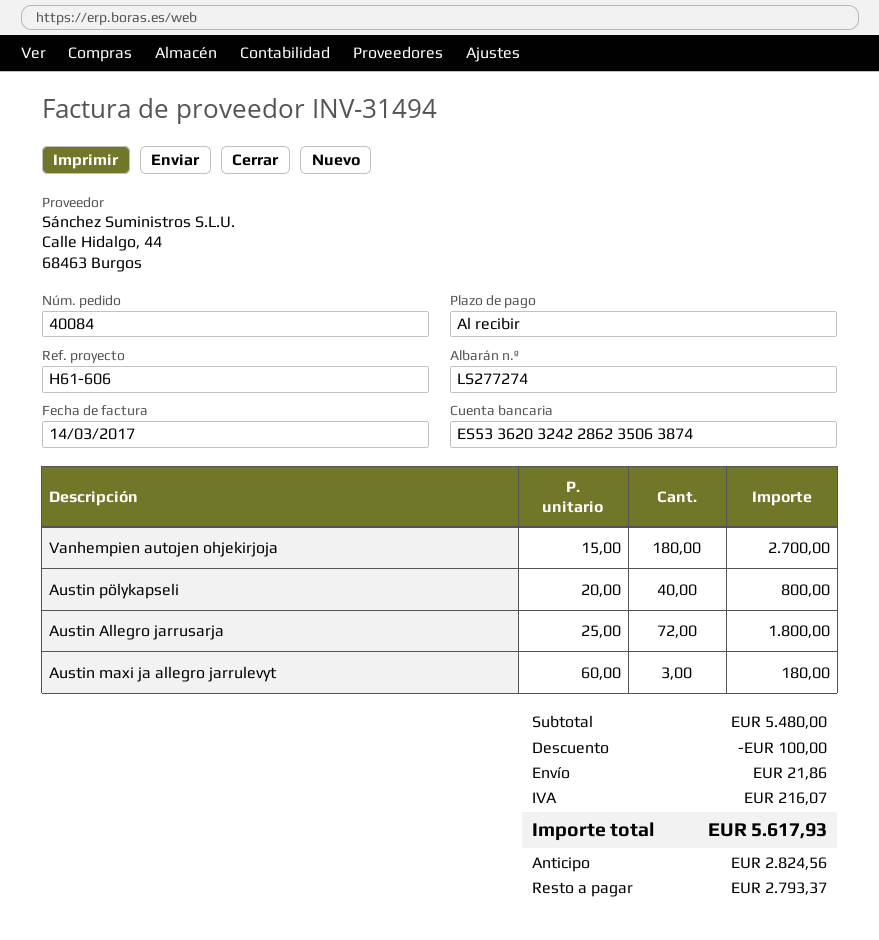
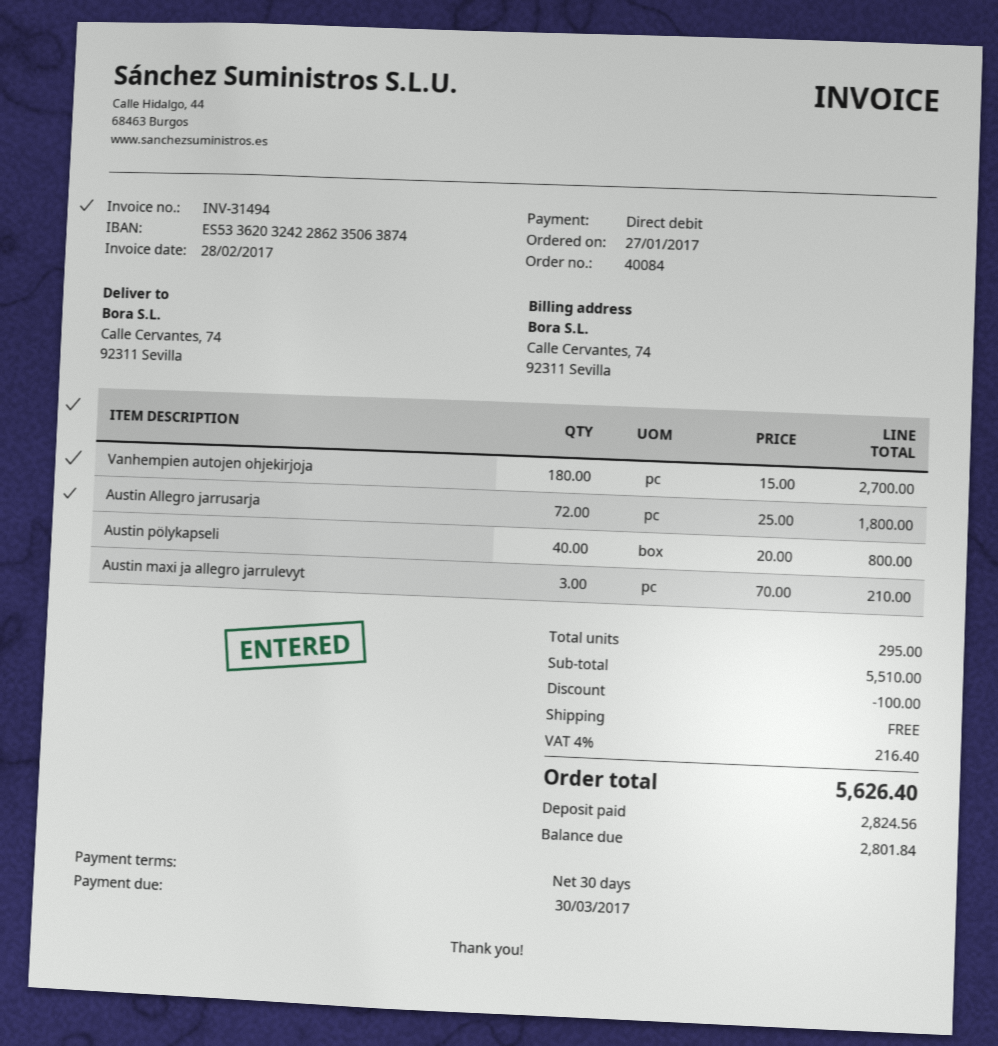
invoice date: 2017-03-14 -> 2017-02-28
payment terms: on receipt -> 30 days
Austin maxi ja allegro jarrulevyt: 3 x 60.00 = 180.00 -> 3 x 70.00 = 210.00
subtotal: 5480.00 -> 5510.00
shipping: 21.86 -> 0.00
tax: 216.07 -> 216.40
total: 5617.93 -> 5626.40
balance: 2793.37 -> 2801.84

